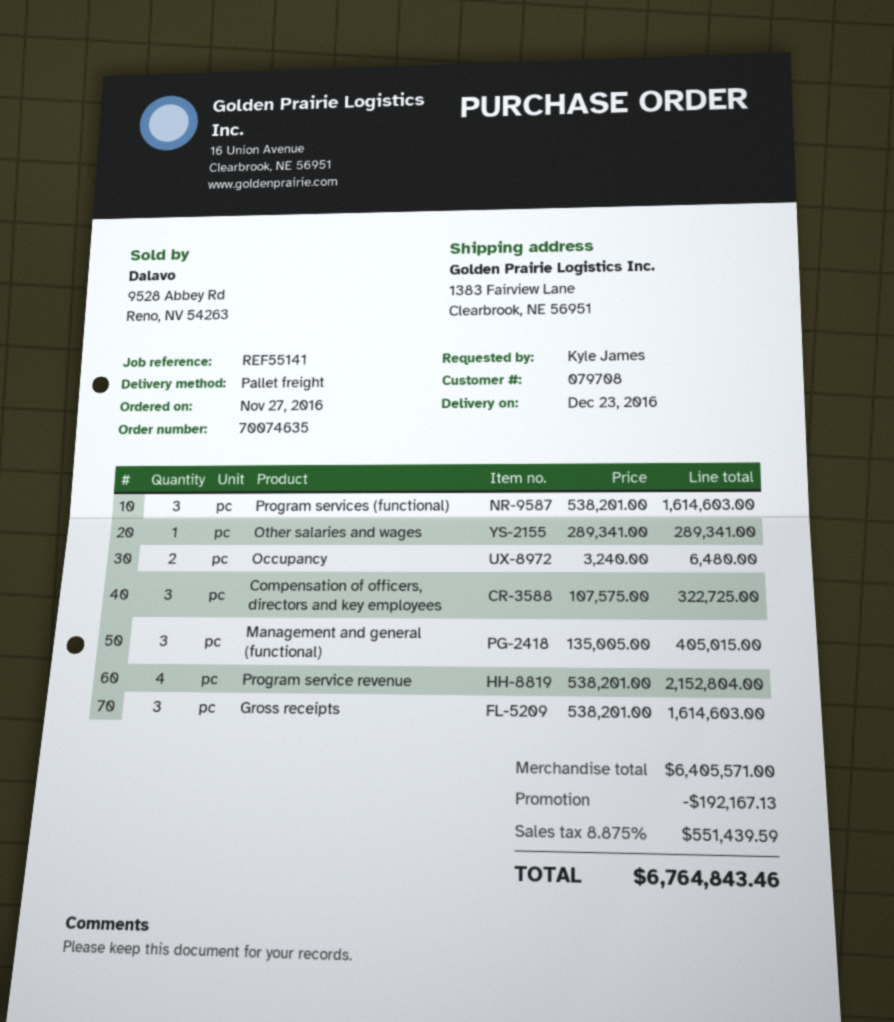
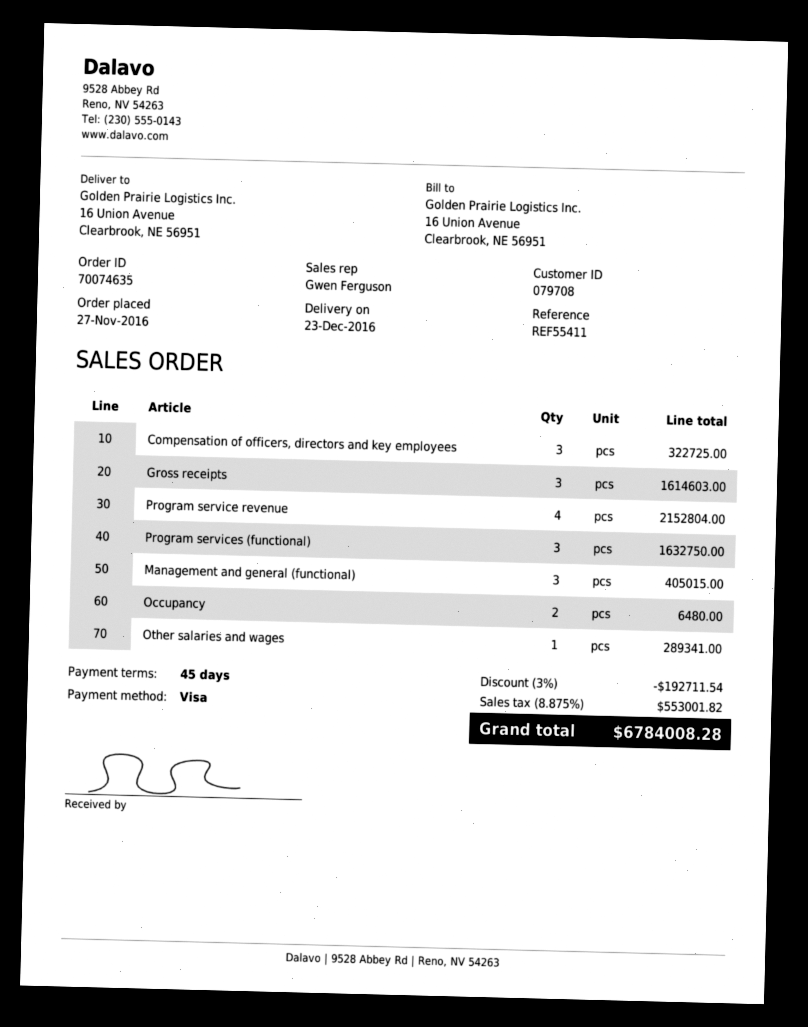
reference: REF55141 -> REF55411
ship to: 1383 Fairview Lane, Clearbrook, NE 56951 -> 16 Union Avenue, Clearbrook, NE 56951
Program services (functional): 3 for 1614603.00 -> 3 for 1632750.00
discount: 192167.13 -> 192711.54
tax: 8.875% = 551439.59 -> 8.875% = 553001.82
total: 6764843.46 -> 6784008.28

